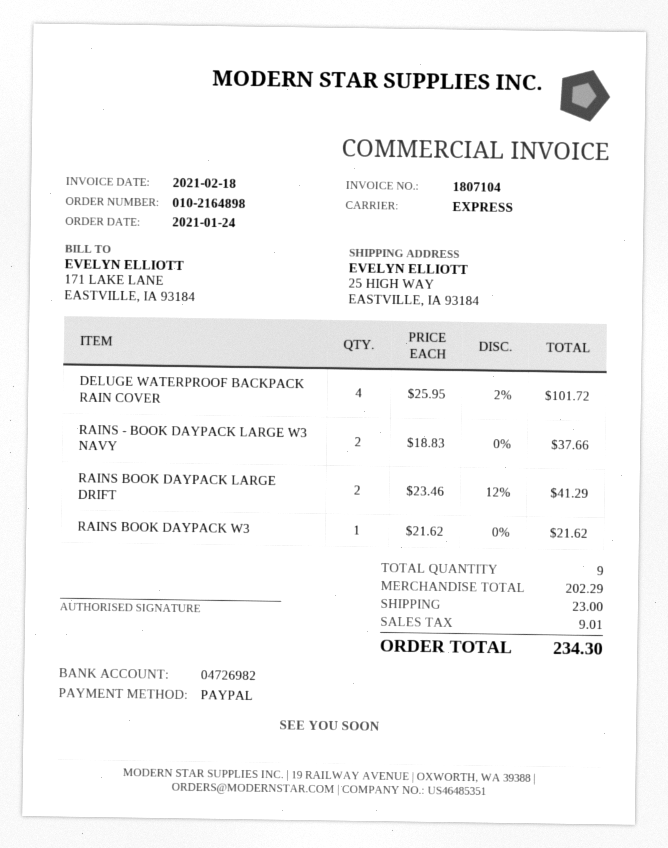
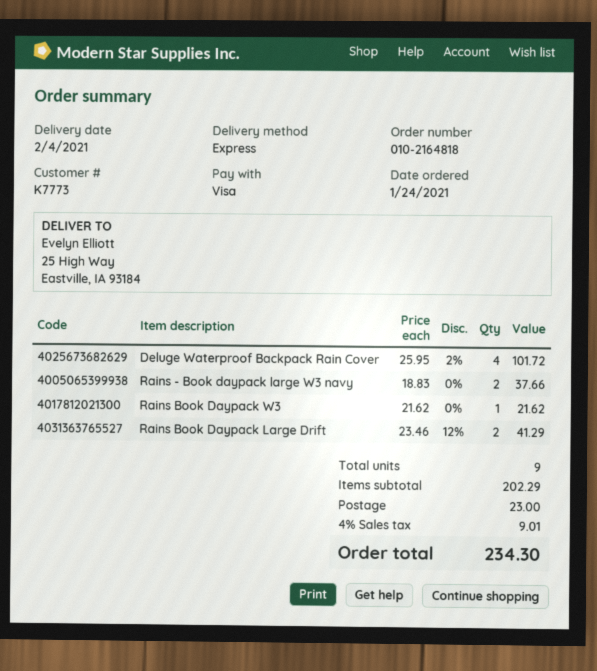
order number: 010-2164898 -> 010-2164818
payment method: PayPal -> Visa

